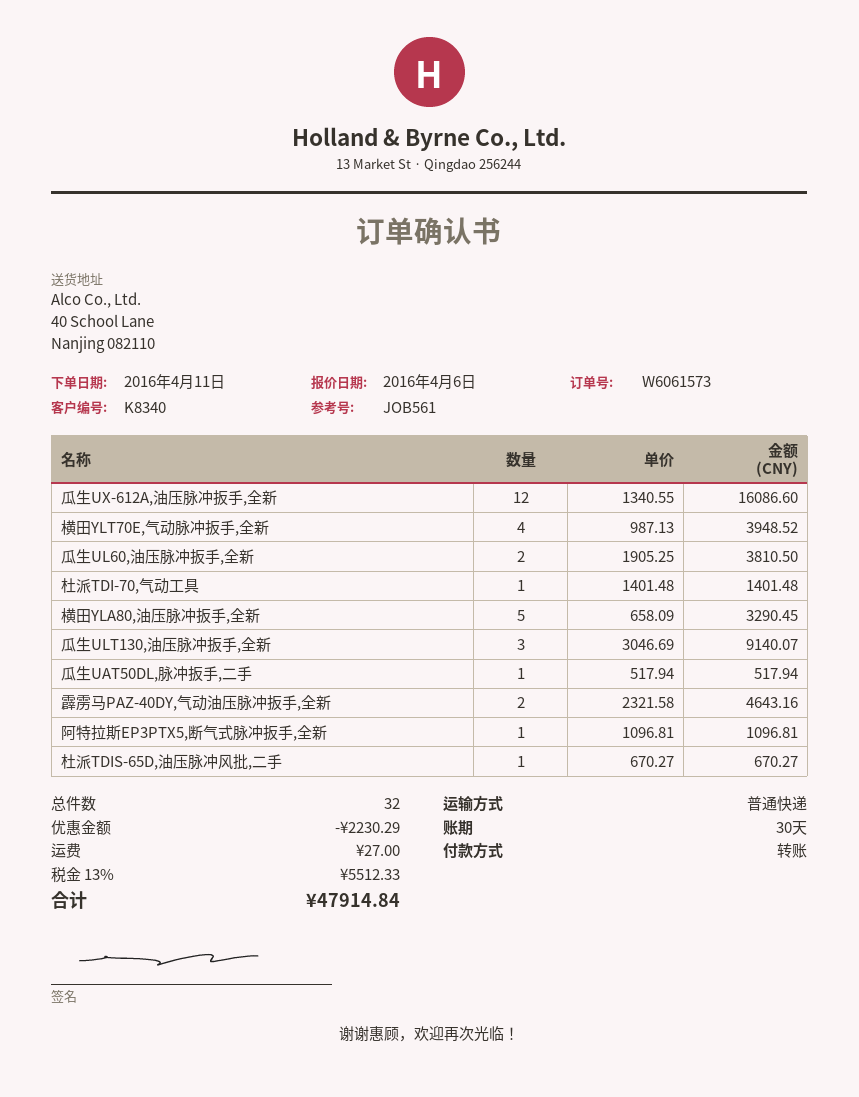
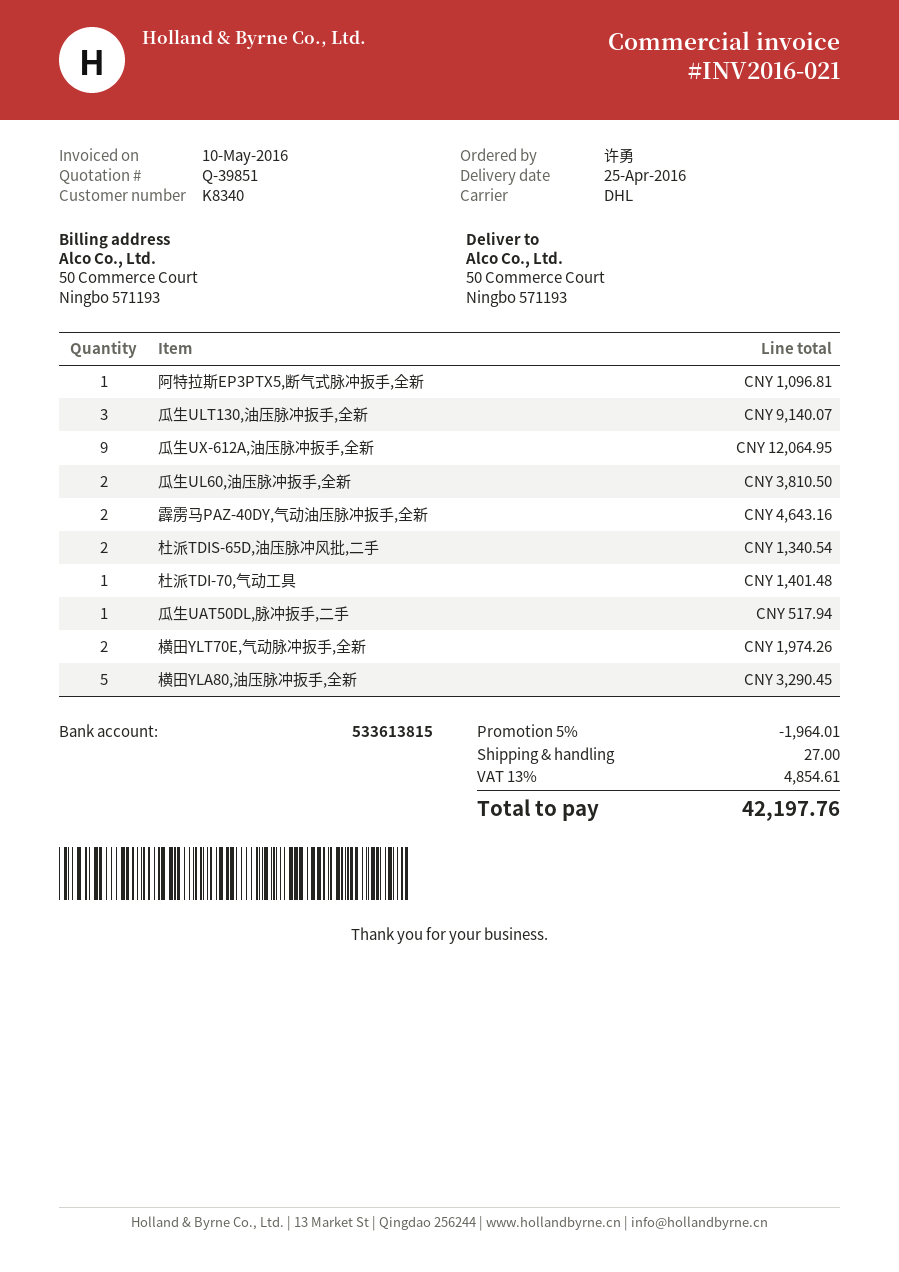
shipping method: standard -> DHL
ship to: 40 School Lane, Nanjing 082110 -> 50 Commerce Court, Ningbo 571193
瓜生UX-612A,油压脉冲扳手,全新: 12 for 16086.60 -> 9 for 12064.95
横田YLT70E,气动脉冲扳手,全新: 4 for 3948.52 -> 2 for 1974.26
杜派TDIS-65D,油压脉冲风批,二手: 1 for 670.27 -> 2 for 1340.54
discount: 2230.29 -> 1964.01
tax: 13% = 5512.33 -> 13% = 4854.61
total: 47914.84 -> 42197.76

